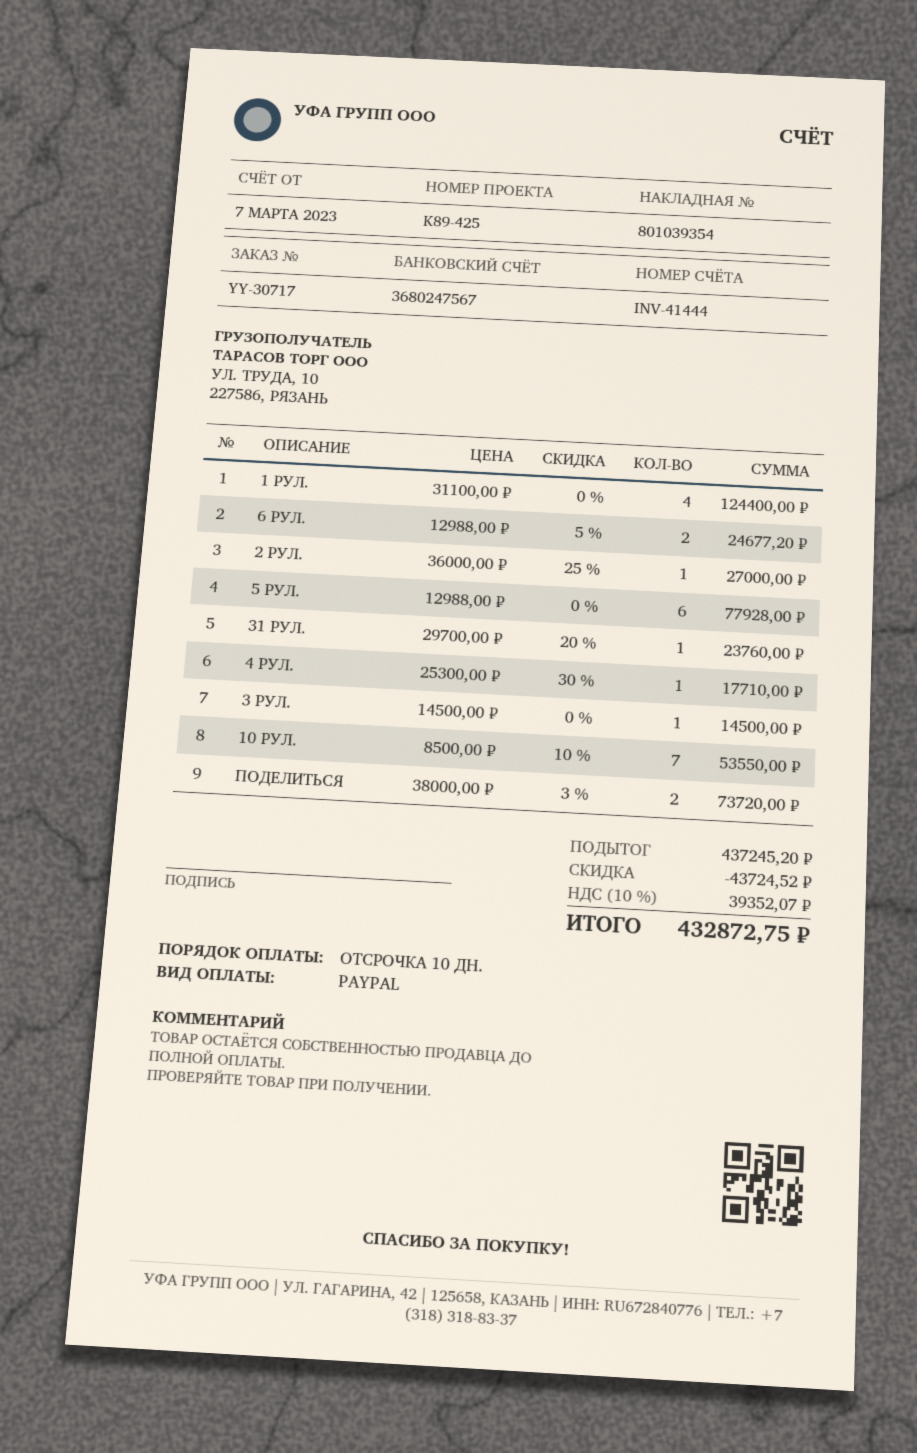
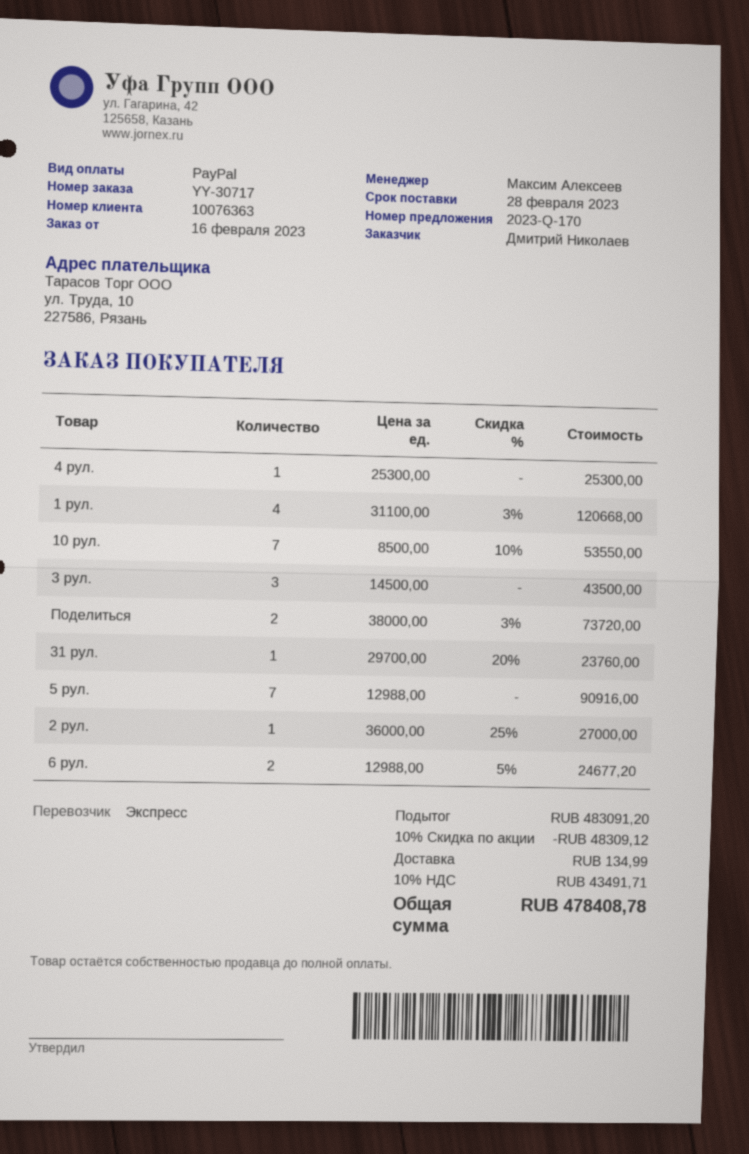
1 РУЛ.: 4 x 31100.00 = 124400.00 -> 4 x 31100.00 - 3% = 120668.00
5 РУЛ.: 6 x 12988.00 = 77928.00 -> 7 x 12988.00 = 90916.00
4 РУЛ.: 1 x 25300.00 - 30% = 17710.00 -> 1 x 25300.00 = 25300.00
3 РУЛ.: 1 x 14500.00 = 14500.00 -> 3 x 14500.00 = 43500.00
subtotal: 437245.20 -> 483091.20
discount: 43724.52 -> 48309.12
shipping: none -> 134.99
tax: 10% = 39352.07 -> 10% = 43491.71
total: 432872.75 -> 478408.78

